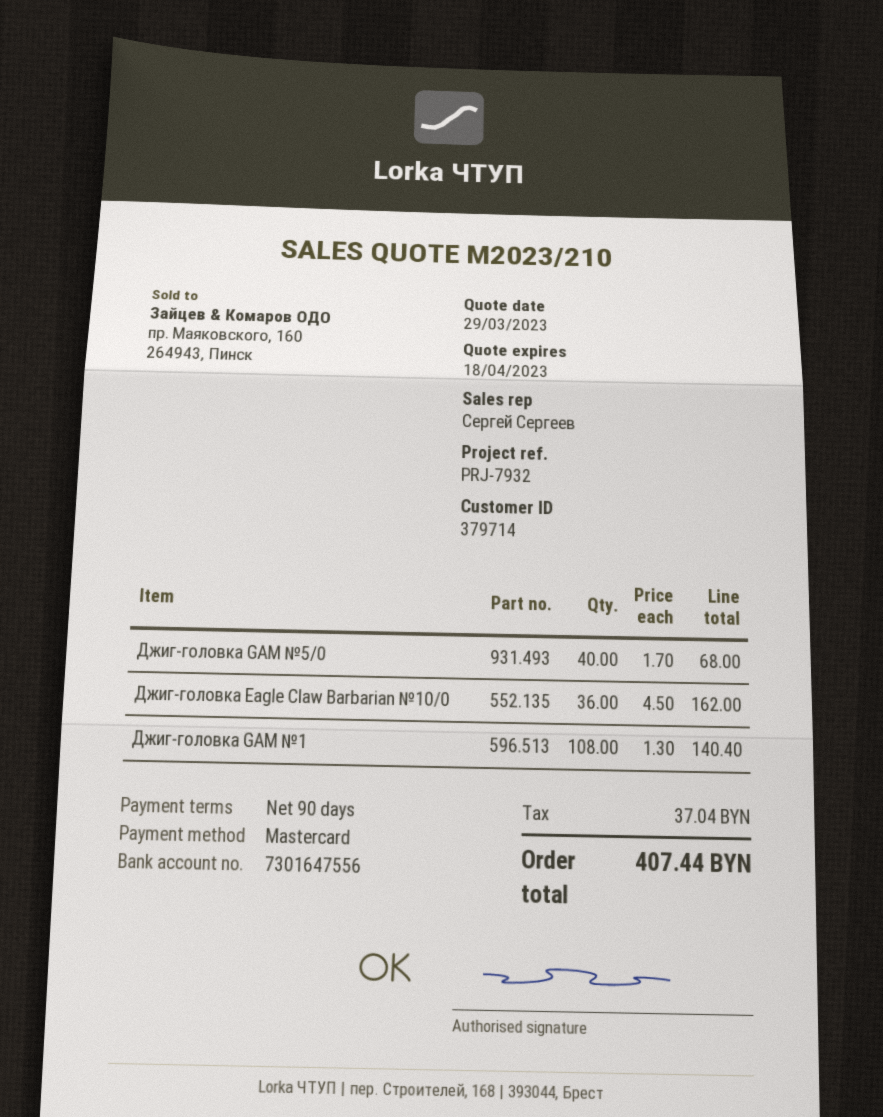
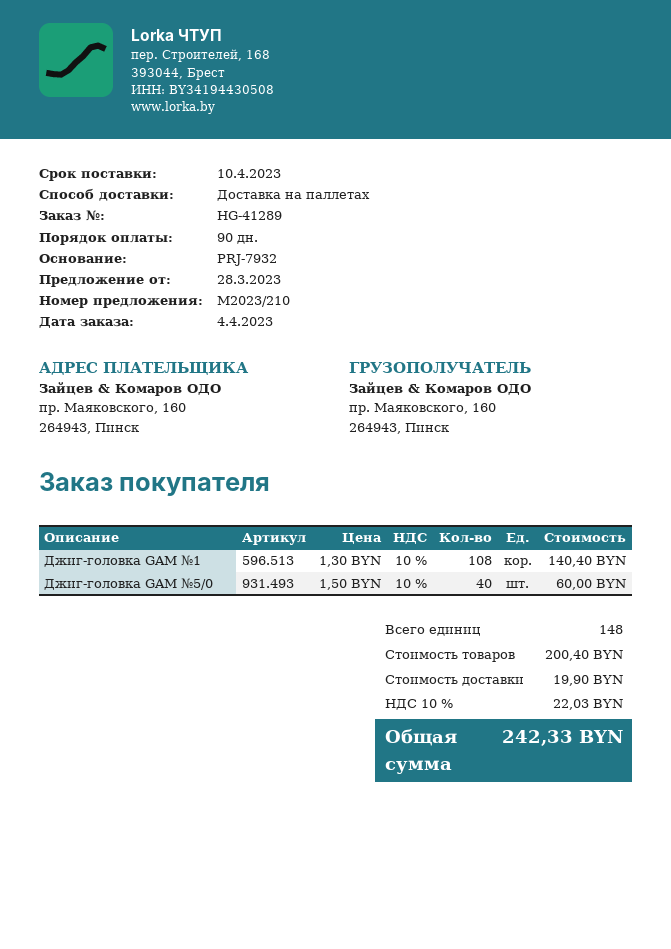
quote date: 2023-03-29 -> 2023-03-28
Джиг-головка GAM №5/0: 40 x 1.70 = 68.00 -> 40 x 1.50 = 60.00
Джиг-головка Eagle Claw Barbarian №10/0: 36 x 4.50 = 162.00 -> none
shipping: none -> 19.90
tax: 37.04 -> 22.03
total: 407.44 -> 242.33

